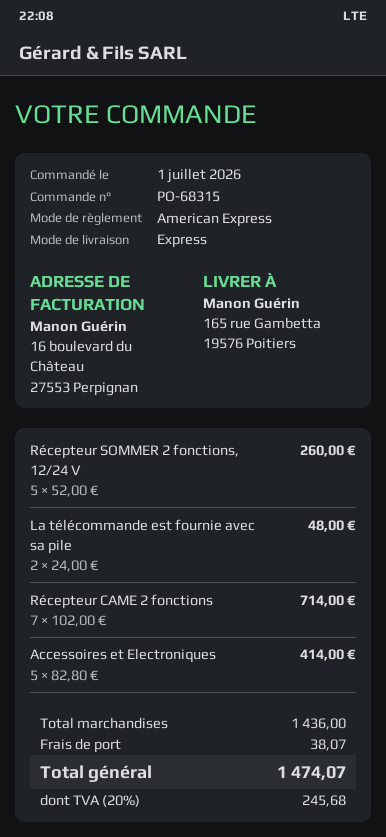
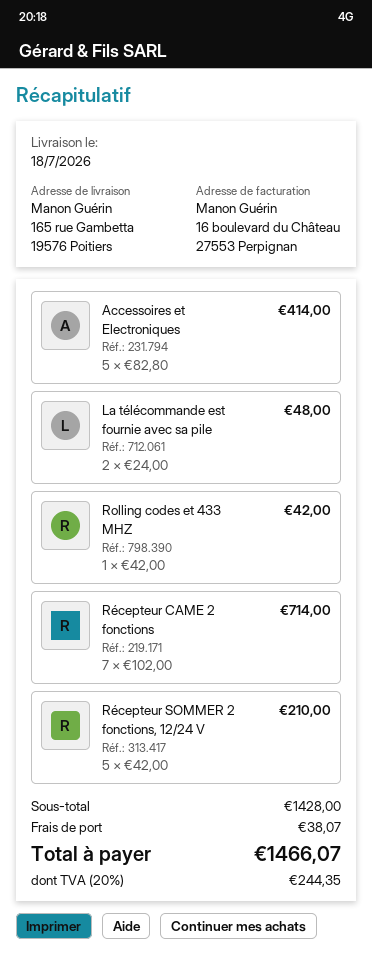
Récepteur SOMMER 2 fonctions, 12/24 V: 5 x 52.00 = 260.00 -> 5 x 42.00 = 210.00
Rolling codes et 433 MHZ: none -> 1 x 42.00 = 42.00
subtotal: 1436.00 -> 1428.00
tax: 20% = 245.68 -> 20% = 244.35
total: 1474.07 -> 1466.07

